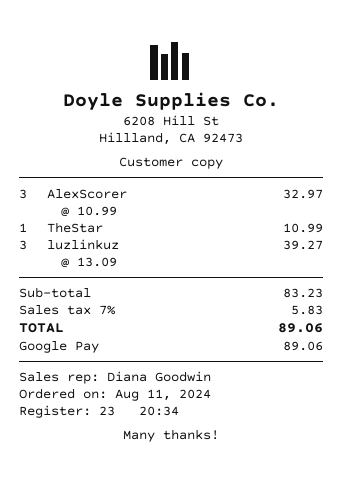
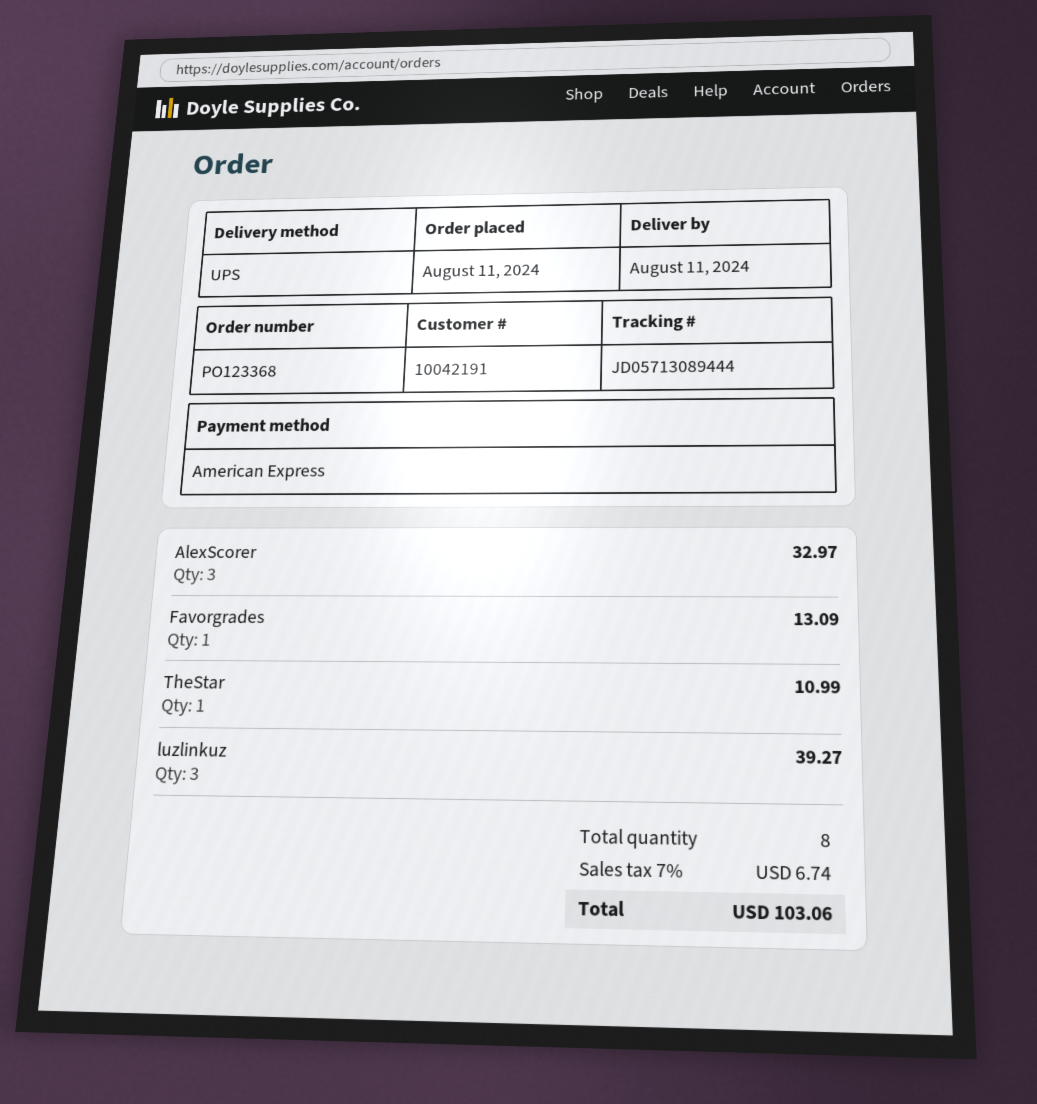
payment method: Google Pay -> American Express
Favorgrades: none -> 1 for 13.09
tax: 7% = 5.83 -> 7% = 6.74
total: 89.06 -> 103.06

